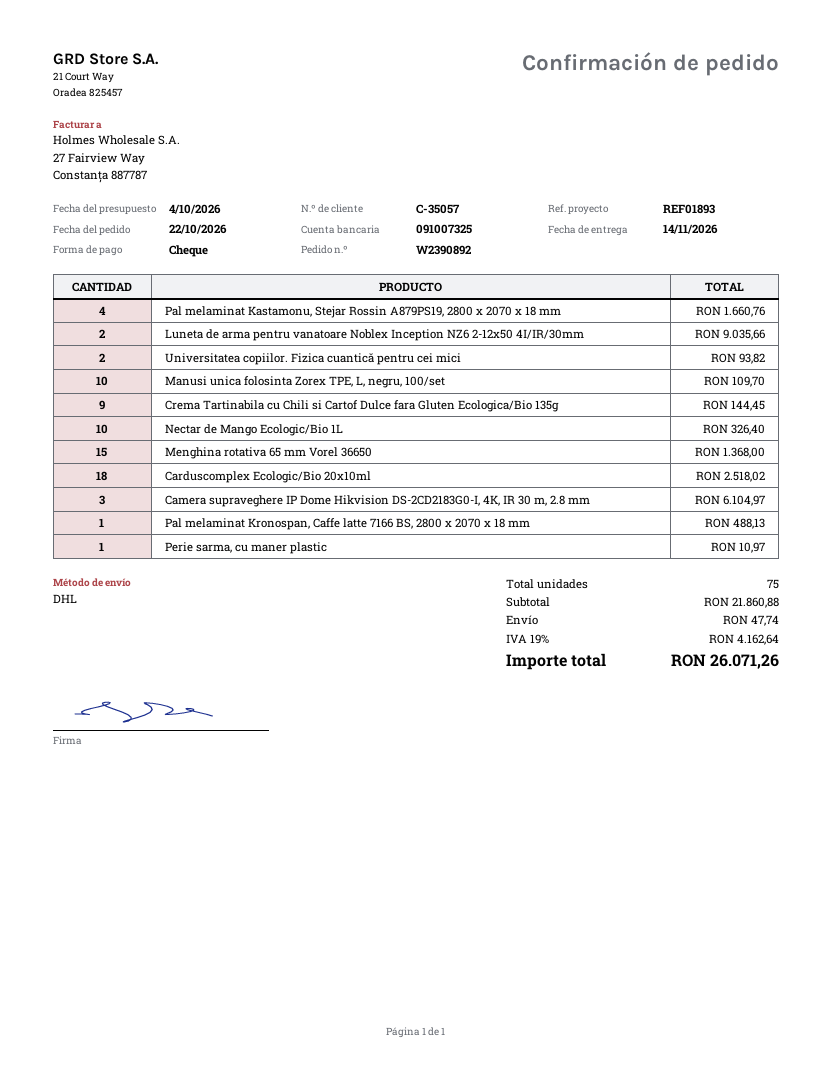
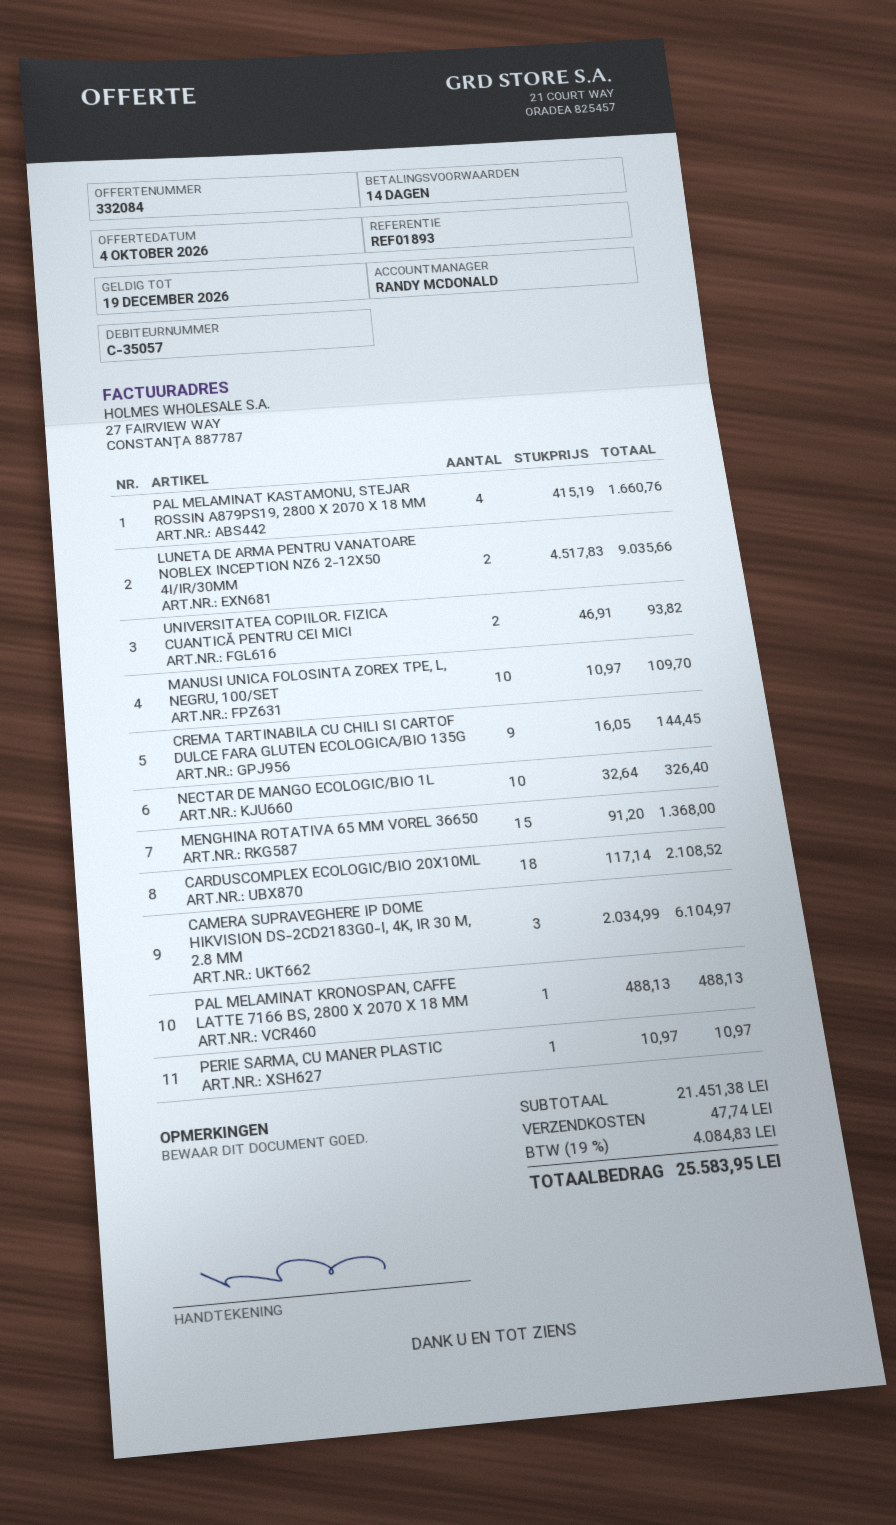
Carduscomplex Ecologic/Bio 20x10ml: 18 for 2518.02 -> 18 for 2108.52
subtotal: 21860.88 -> 21451.38
tax: 19% = 4162.64 -> 19% = 4084.83
total: 26071.26 -> 25583.95

